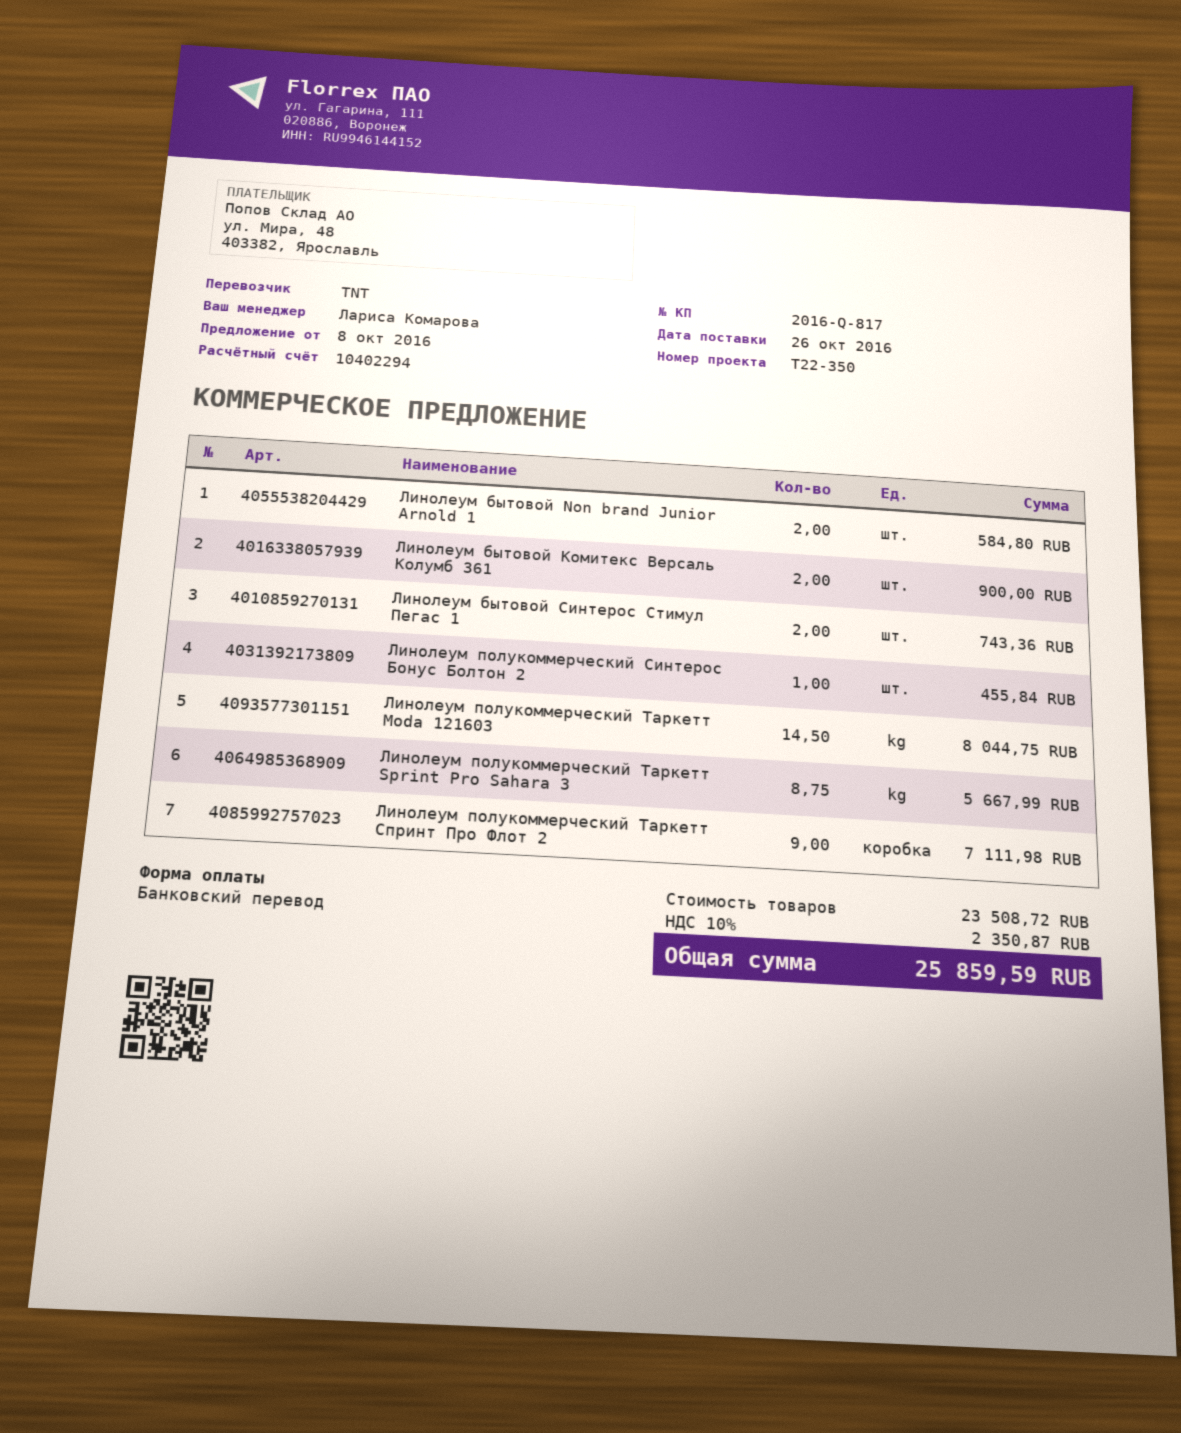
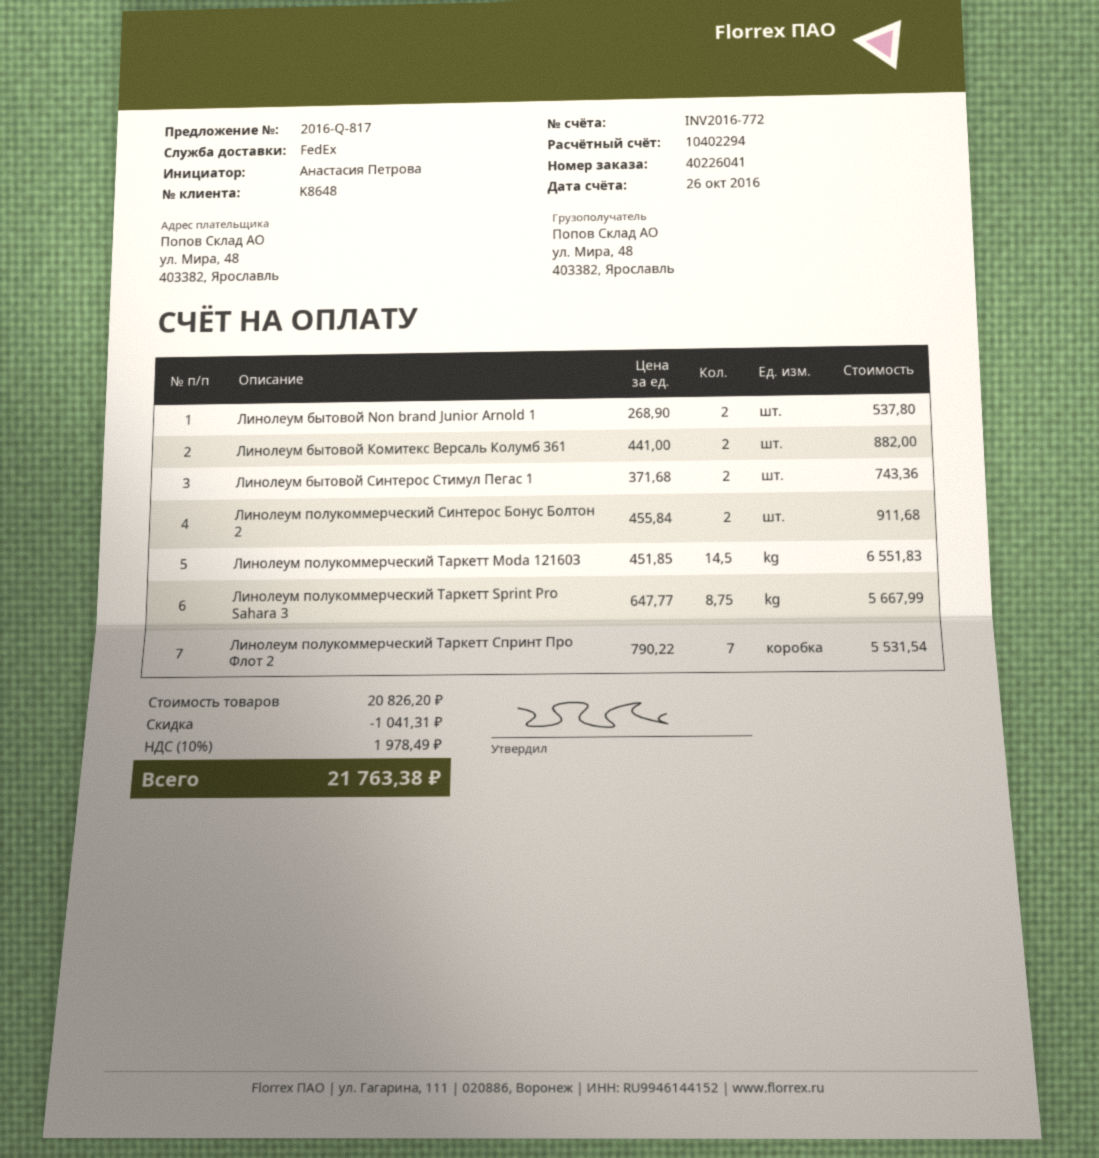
shipping method: TNT -> FedEx
Линолеум бытовой Non brand Junior Arnold 1: 2 for 584.80 -> 2 for 537.80
Линолеум бытовой Комитекс Версаль Колумб 361: 2 for 900.00 -> 2 for 882.00
Линолеум полукоммерческий Синтерос Бонус Болтон 2: 1 for 455.84 -> 2 for 911.68
Линолеум полукоммерческий Таркетт Moda 121603: 14.5 for 8044.75 -> 14.5 for 6551.83
Линолеум полукоммерческий Таркетт Спринт Про Флот 2: 9 for 7111.98 -> 7 for 5531.54
subtotal: 23508.72 -> 20826.20
discount: none -> 1041.31
tax: 10% = 2350.87 -> 10% = 1978.49
total: 25859.59 -> 21763.38

